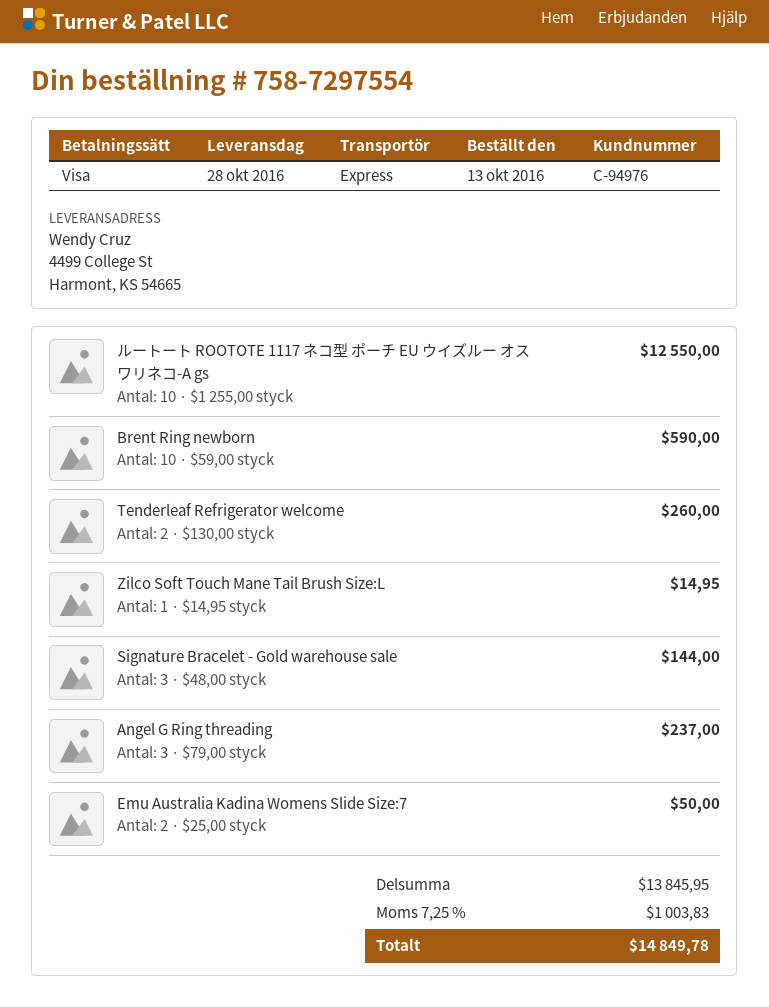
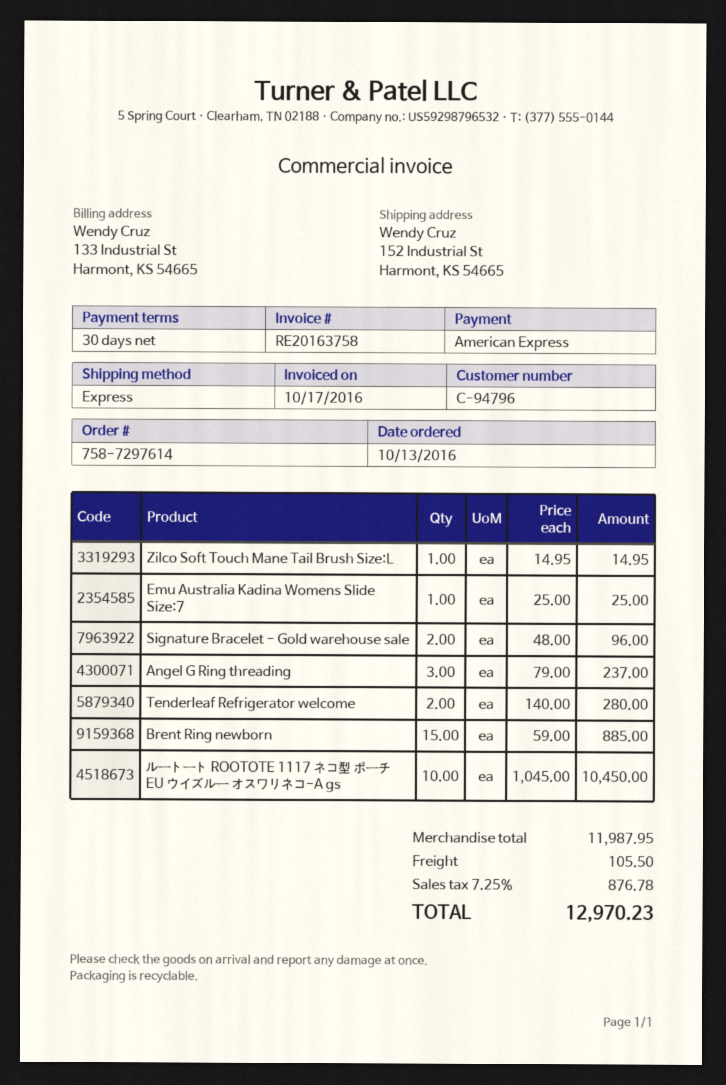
order number: 758-7297554 -> 758-7297614
customer number: C-94976 -> C-94796
payment method: Visa -> American Express
ship to: 4499 College St, Harmont, KS 54665 -> 152 Industrial St, Harmont, KS 54665
ルートート ROOTOTE 1117 ネコ型 ポーチ EU ウイズルー オスワリネコ-A gs: 10 x 1255.00 = 12550.00 -> 10 x 1045.00 = 10450.00
Brent Ring newborn: 10 x 59.00 = 590.00 -> 15 x 59.00 = 885.00
Tenderleaf Refrigerator welcome: 2 x 130.00 = 260.00 -> 2 x 140.00 = 280.00
Signature Bracelet - Gold warehouse sale: 3 x 48.00 = 144.00 -> 2 x 48.00 = 96.00
Emu Australia Kadina Womens Slide Size:7: 2 x 25.00 = 50.00 -> 1 x 25.00 = 25.00
subtotal: 13845.95 -> 11987.95
shipping: none -> 105.50
tax: 7.25% = 1003.83 -> 7.25% = 876.78
total: 14849.78 -> 12970.23

